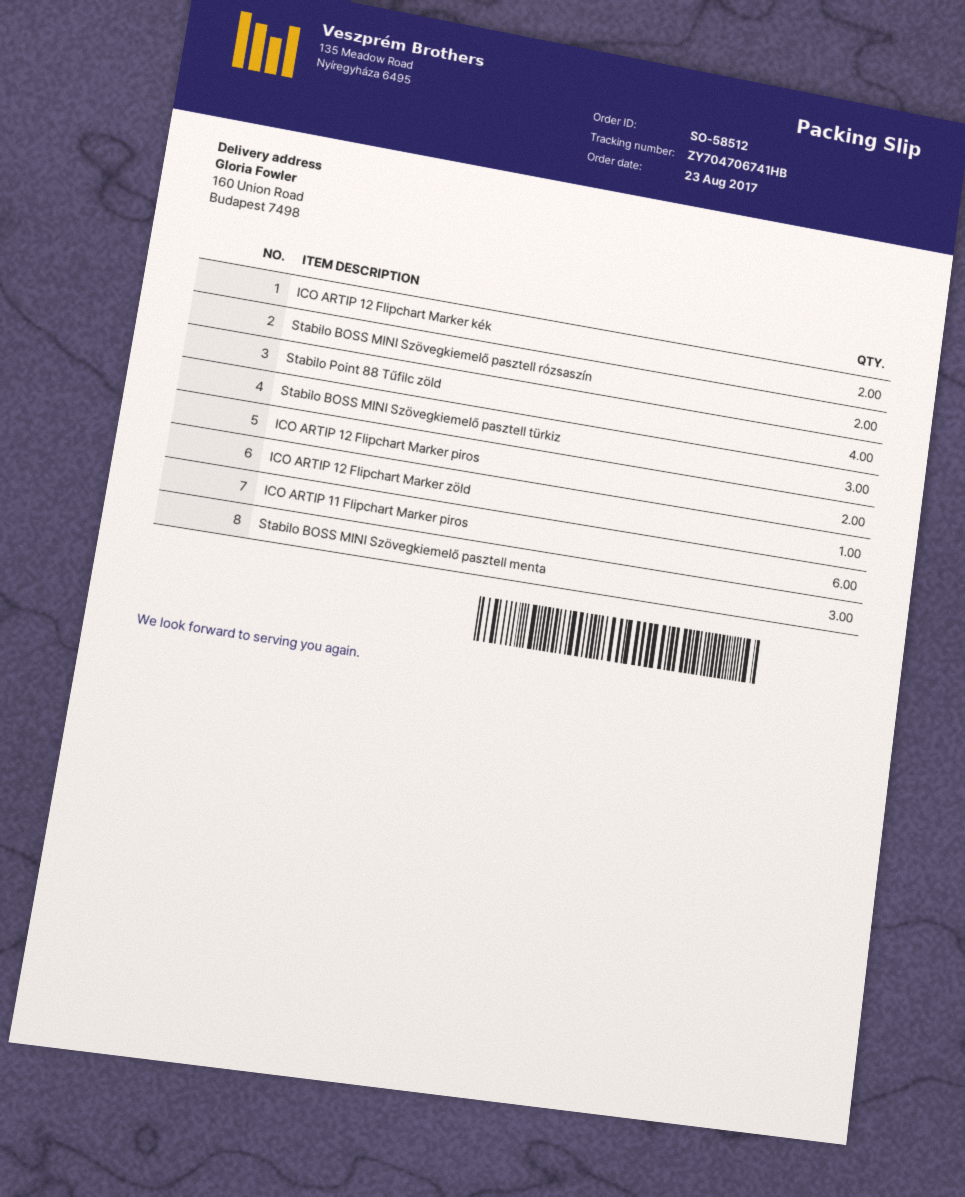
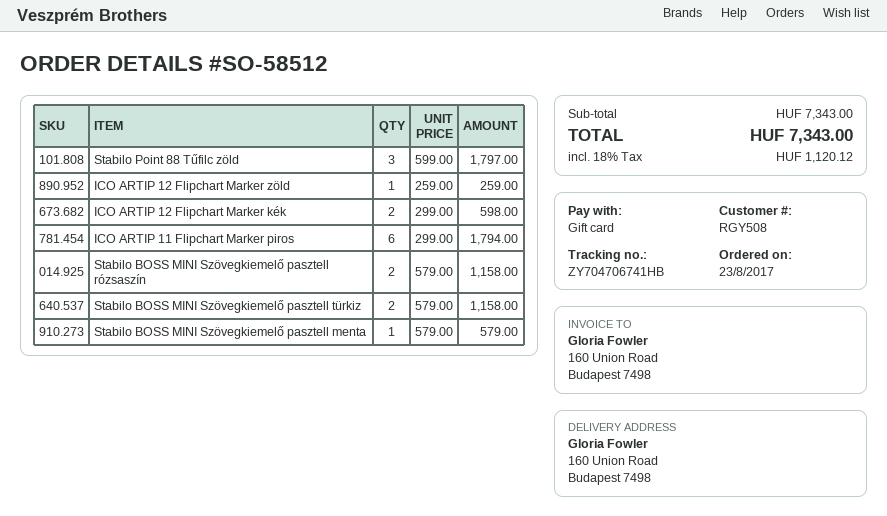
Stabilo Point 88 Tűfilc zöld: 4 -> 3
Stabilo BOSS MINI Szövegkiemelő pasztell türkiz: 3 -> 2
ICO ARTIP 12 Flipchart Marker piros: 2 -> none
Stabilo BOSS MINI Szövegkiemelő pasztell menta: 3 -> 1

